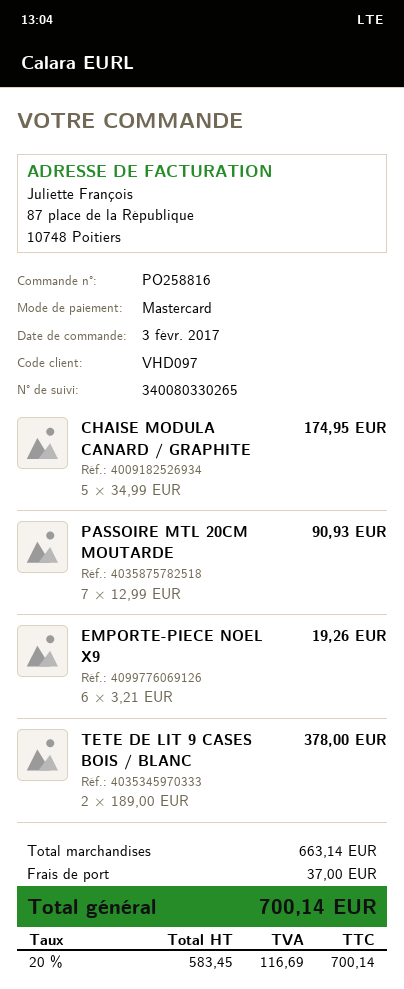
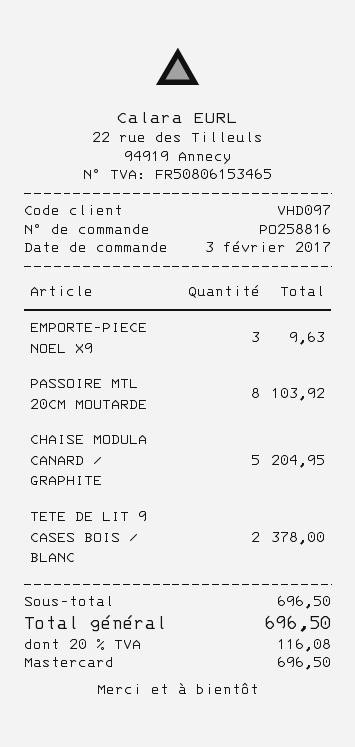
CHAISE MODULA CANARD / GRAPHITE: 5 for 174.95 -> 5 for 204.95
PASSOIRE MTL 20CM MOUTARDE: 7 for 90.93 -> 8 for 103.92
EMPORTE-PIECE NOEL X9: 6 for 19.26 -> 3 for 9.63
subtotal: 663.14 -> 696.50
shipping: 37.00 -> none
tax: 20% = 116.69 -> 20% = 116.08
total: 700.14 -> 696.50

